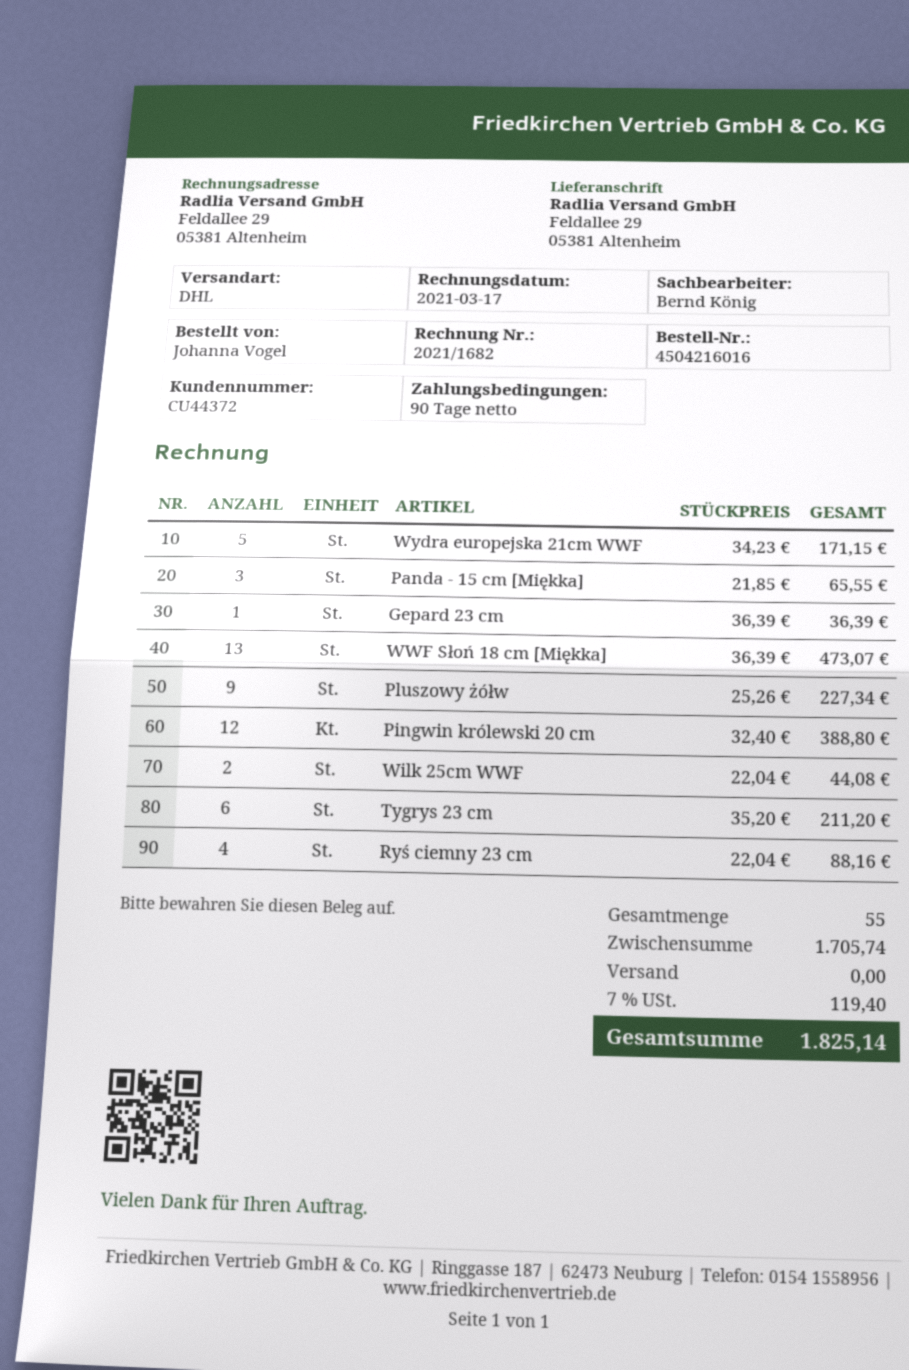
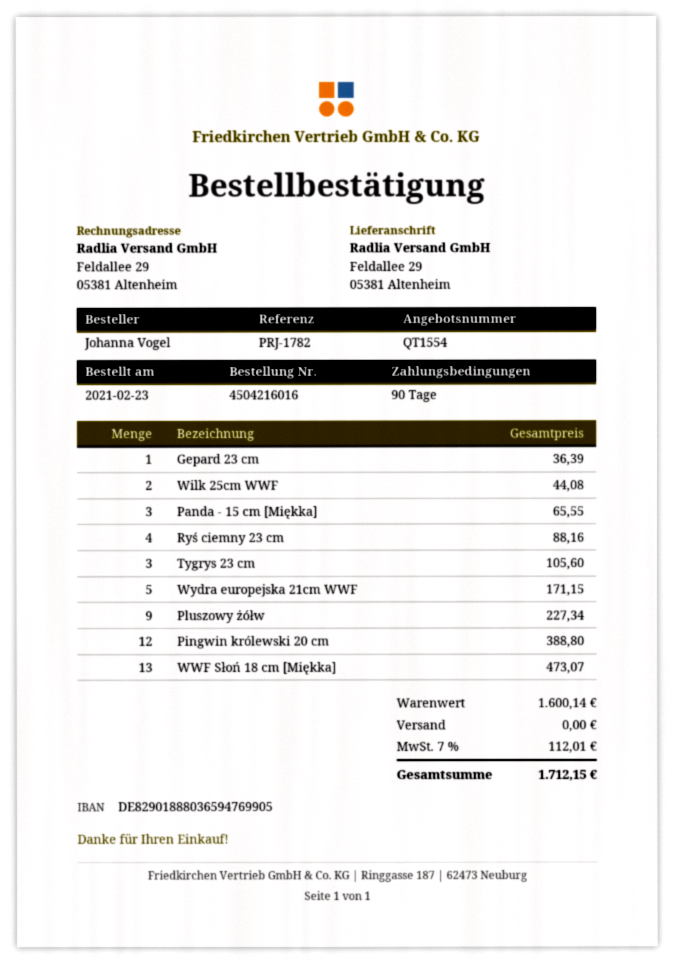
Tygrys 23 cm: 6 for 211.20 -> 3 for 105.60
subtotal: 1705.74 -> 1600.14
tax: 7% = 119.40 -> 7% = 112.01
total: 1825.14 -> 1712.15

